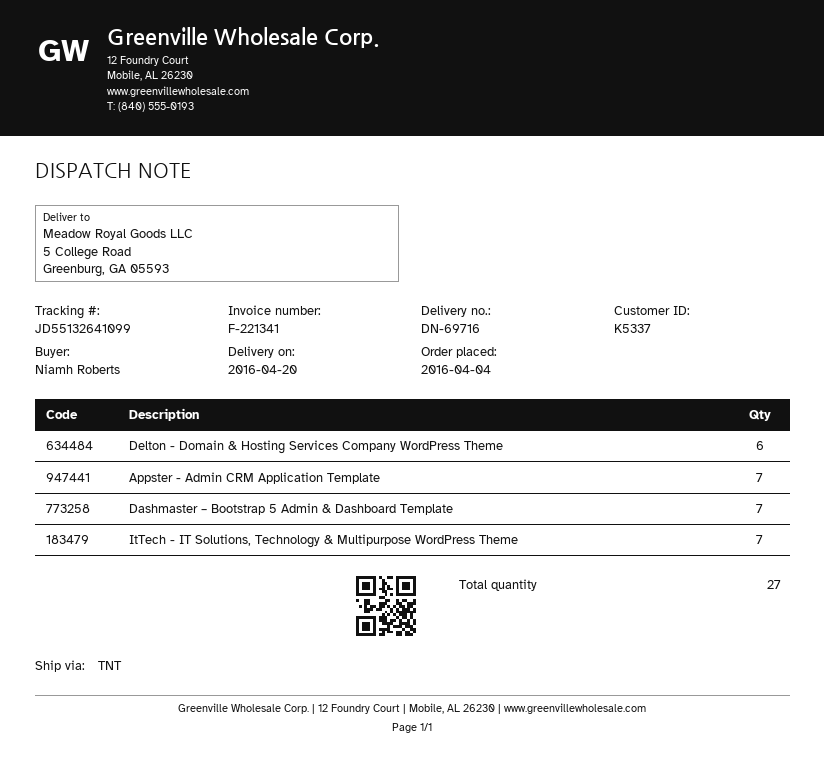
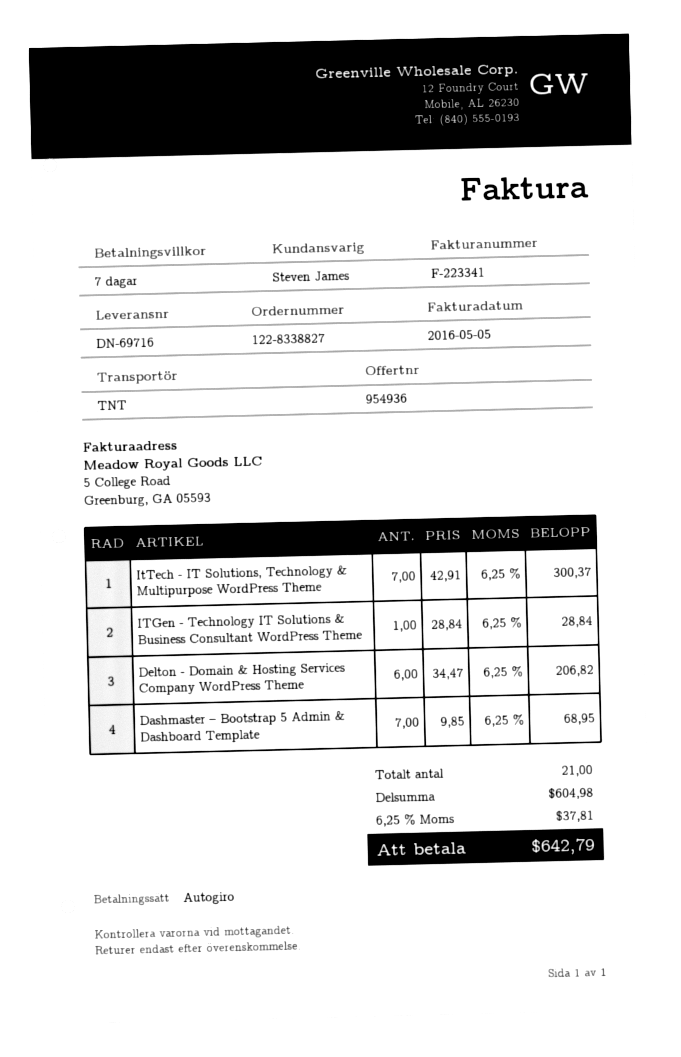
invoice number: F-221341 -> F-223341
Appster - Admin CRM Application Template: 7 -> none
ITGen - Technology IT Solutions & Business Consultant WordPress Theme: none -> 1
total quantity: 27 -> 21

